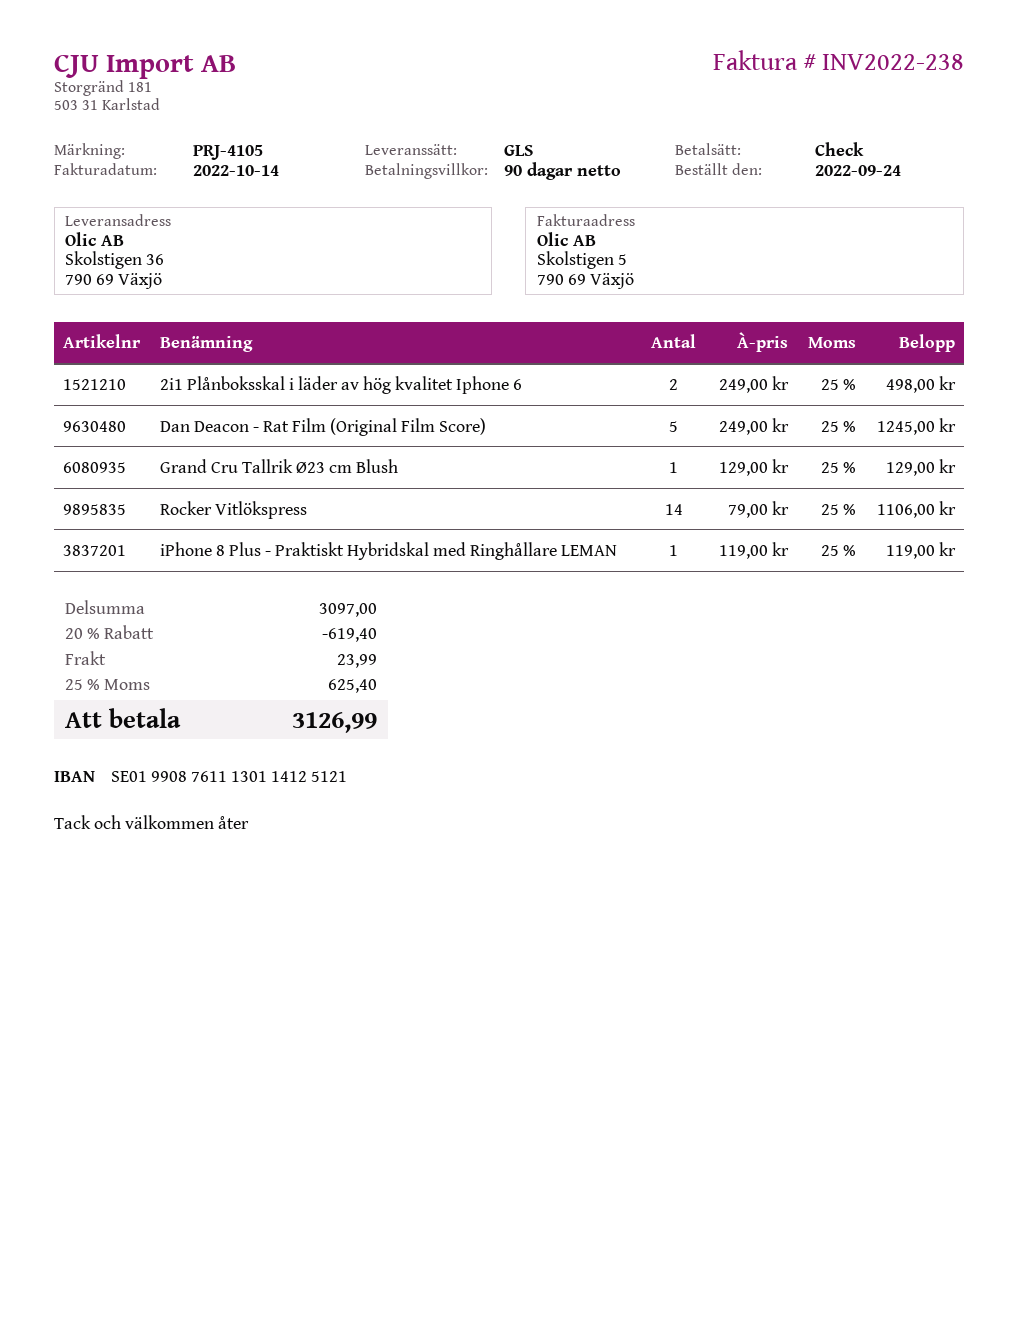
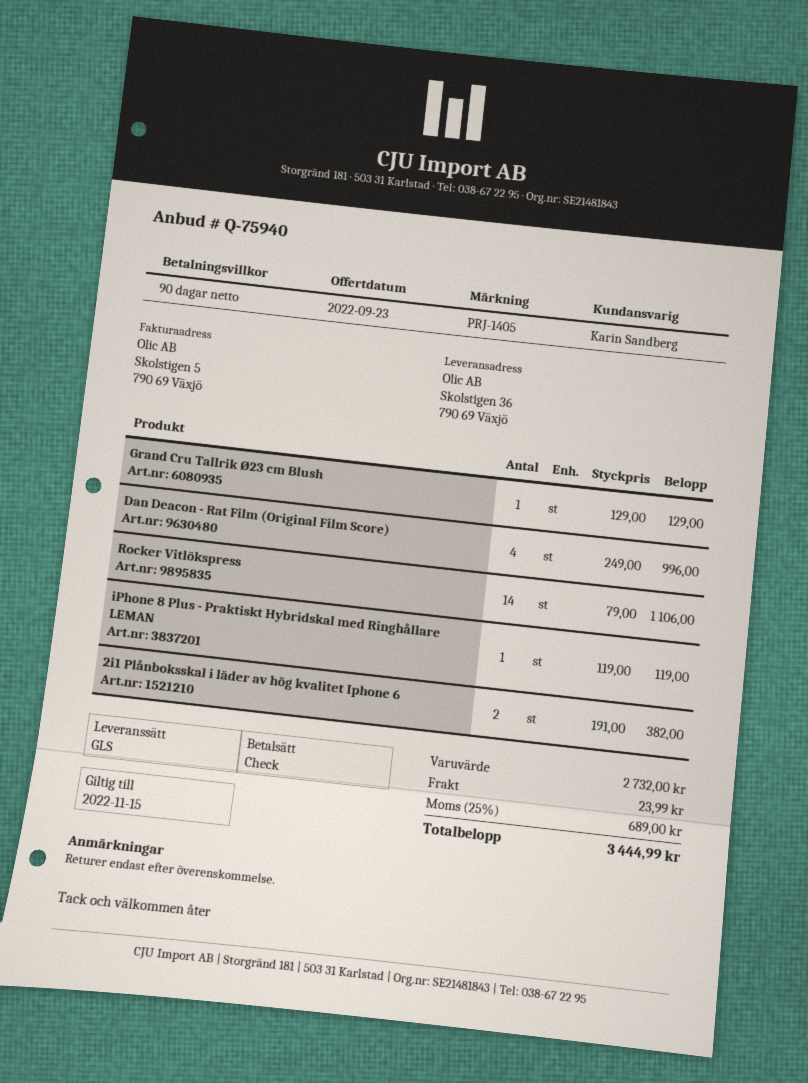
reference: PRJ-4105 -> PRJ-1405
2i1 Plånboksskal i läder av hög kvalitet Iphone 6: 2 x 249.00 = 498.00 -> 2 x 191.00 = 382.00
Dan Deacon - Rat Film (Original Film Score): 5 x 249.00 = 1245.00 -> 4 x 249.00 = 996.00
subtotal: 3097.00 -> 2732.00
discount: 20% = 619.40 -> none
tax: 25% = 625.40 -> 25% = 689.00
total: 3126.99 -> 3444.99

